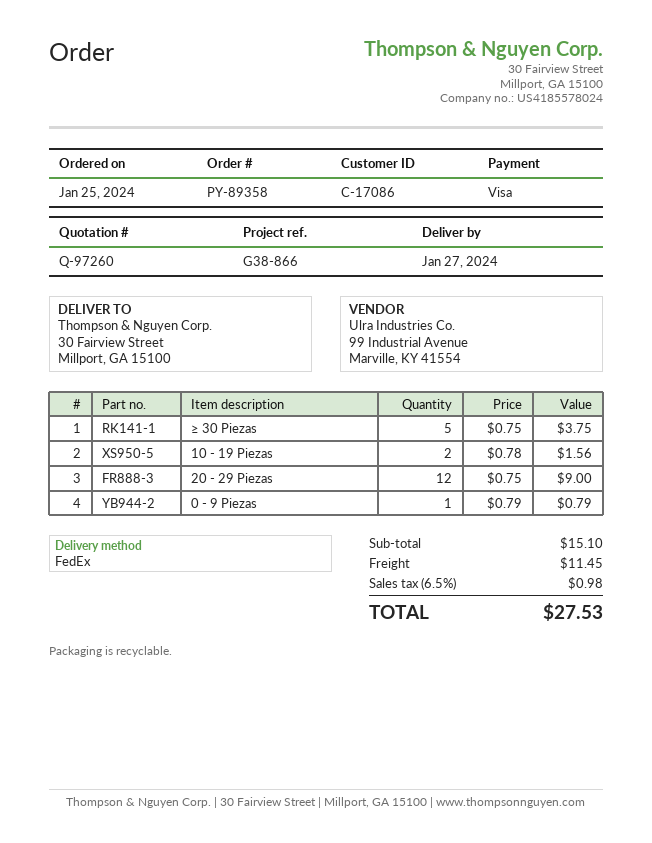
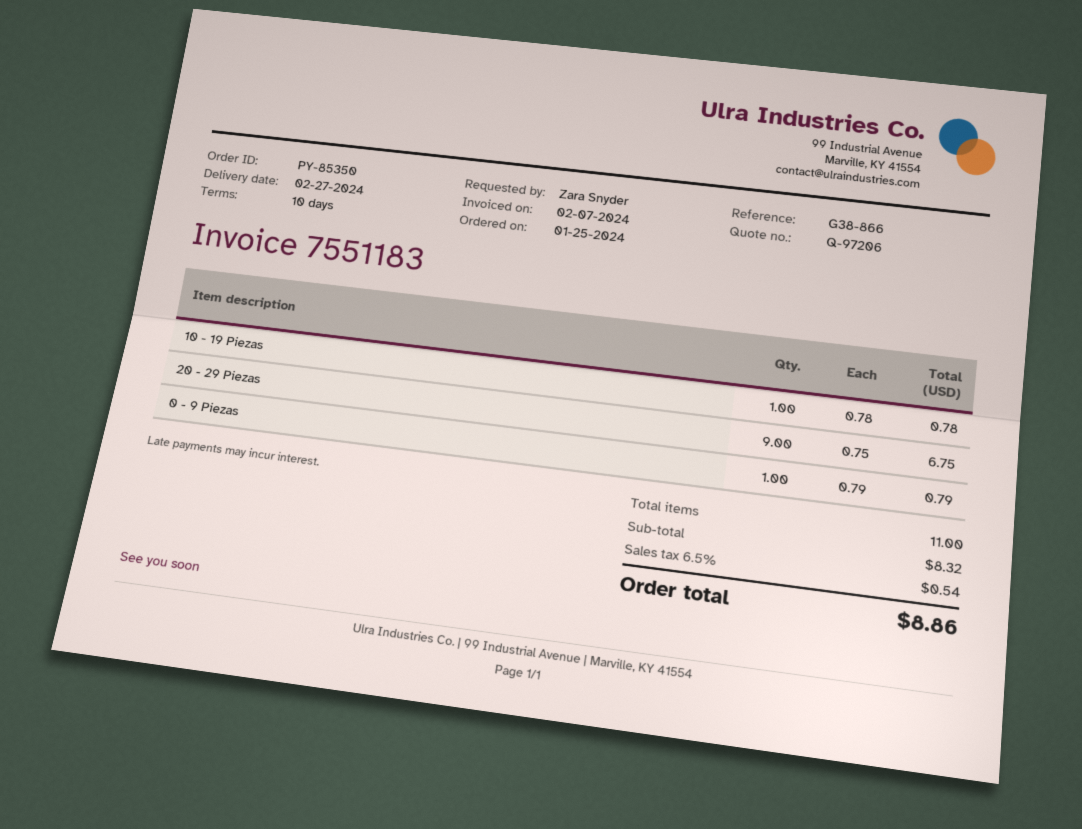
quote number: Q-97260 -> Q-97206
order number: PY-89358 -> PY-85350
delivery date: 2024-01-27 -> 2024-02-27
≥ 30 Piezas: 5 x 0.75 = 3.75 -> none
10 - 19 Piezas: 2 x 0.78 = 1.56 -> 1 x 0.78 = 0.78
20 - 29 Piezas: 12 x 0.75 = 9.00 -> 9 x 0.75 = 6.75
subtotal: 15.10 -> 8.32
shipping: 11.45 -> none
tax: 6.5% = 0.98 -> 6.5% = 0.54
total: 27.53 -> 8.86

